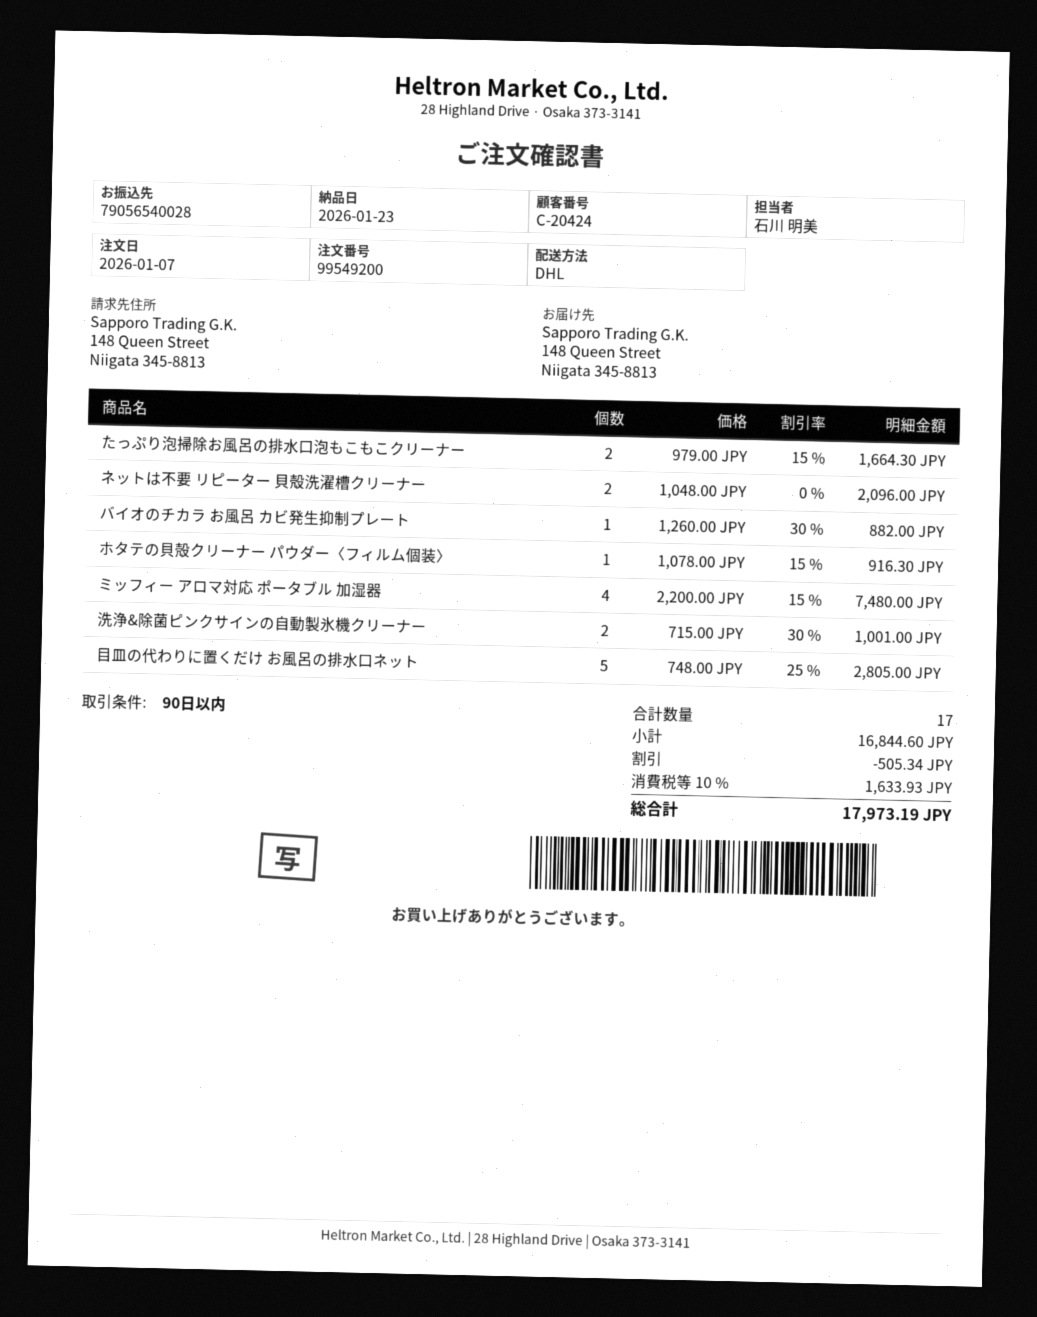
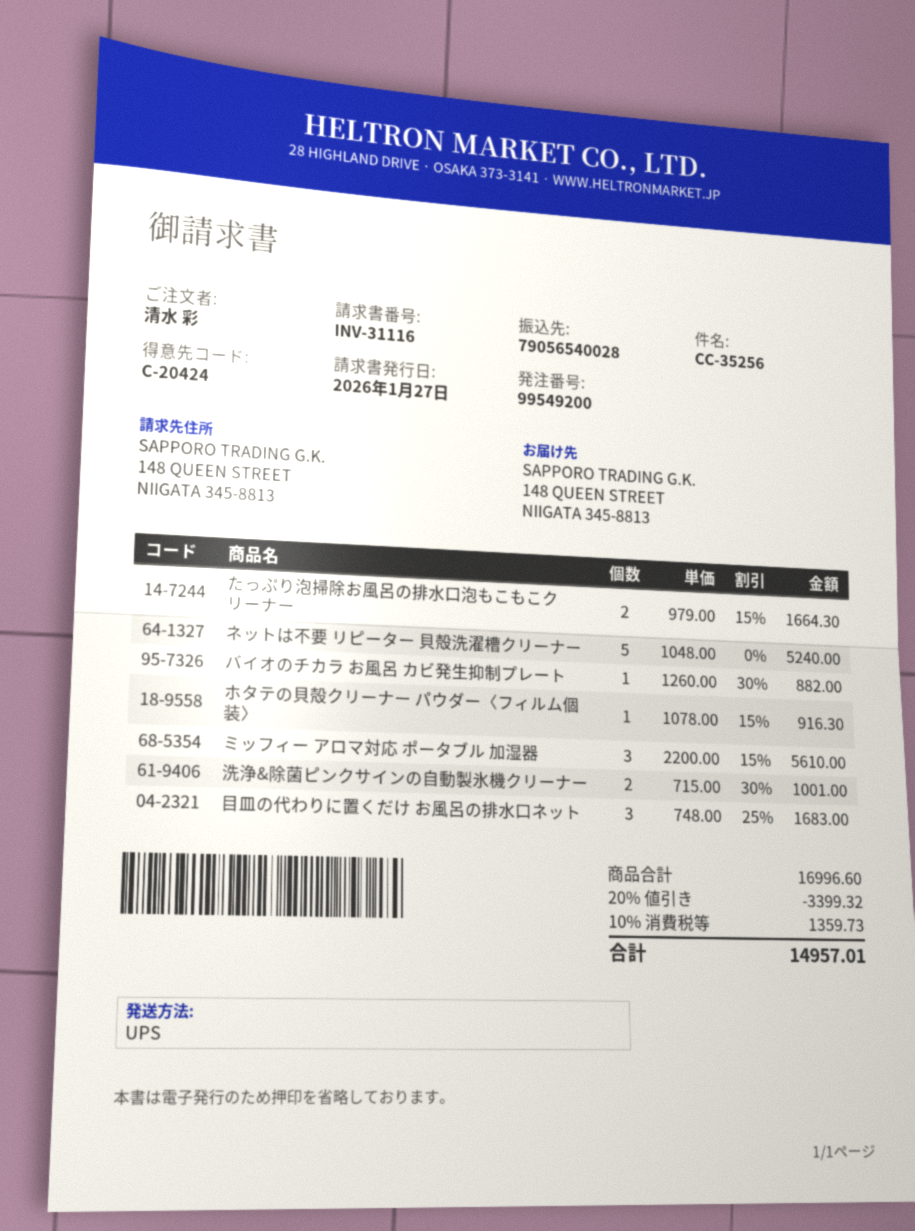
shipping method: DHL -> UPS
ネットは不要 リピーター 貝殻洗濯槽クリーナー: 2 x 1048.00 = 2096.00 -> 5 x 1048.00 = 5240.00
ミッフィー アロマ対応 ポータブル 加湿器: 4 x 2200.00 - 15% = 7480.00 -> 3 x 2200.00 - 15% = 5610.00
目皿の代わりに置くだけ お風呂の排水口ネット: 5 x 748.00 - 25% = 2805.00 -> 3 x 748.00 - 25% = 1683.00
subtotal: 16844.60 -> 16996.60
discount: 505.34 -> 3399.32
tax: 10% = 1633.93 -> 10% = 1359.73
total: 17973.19 -> 14957.01

